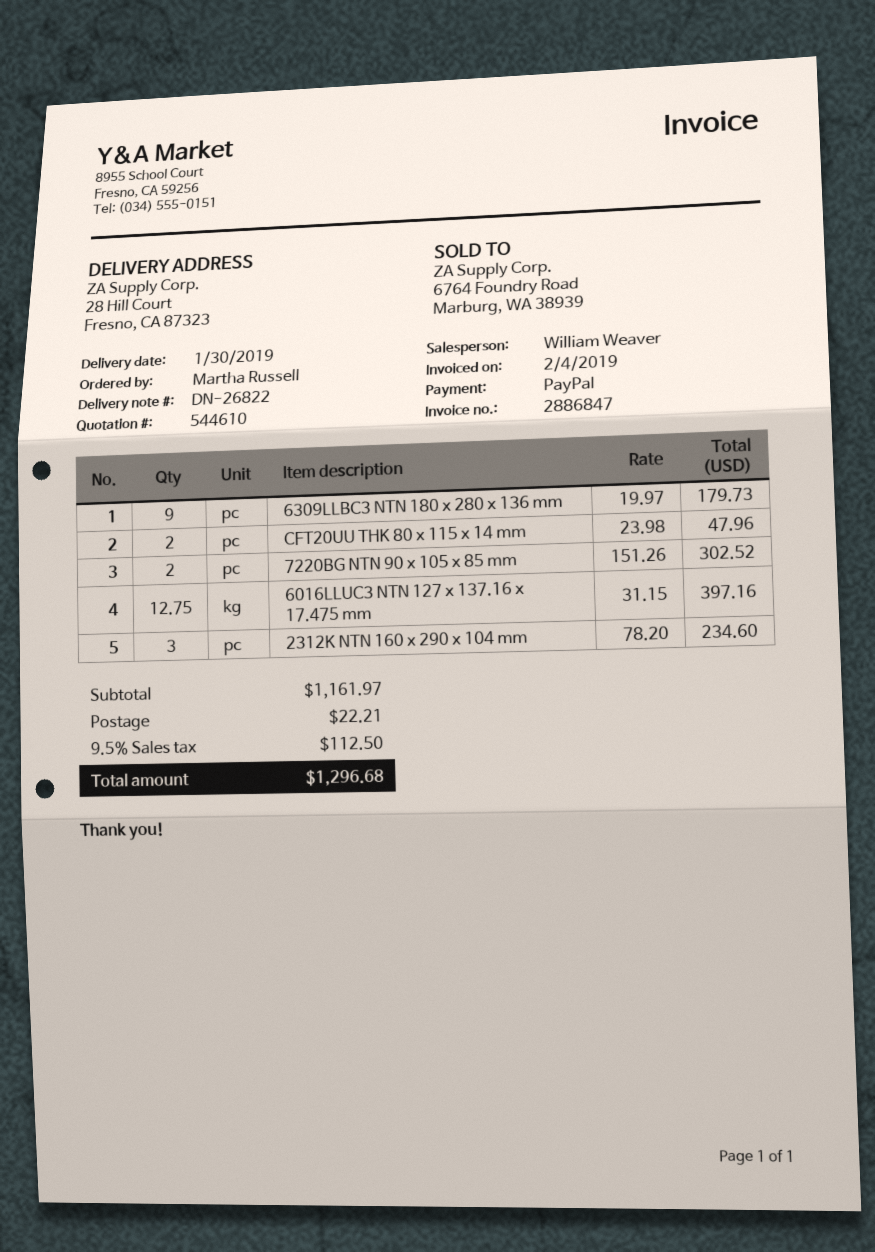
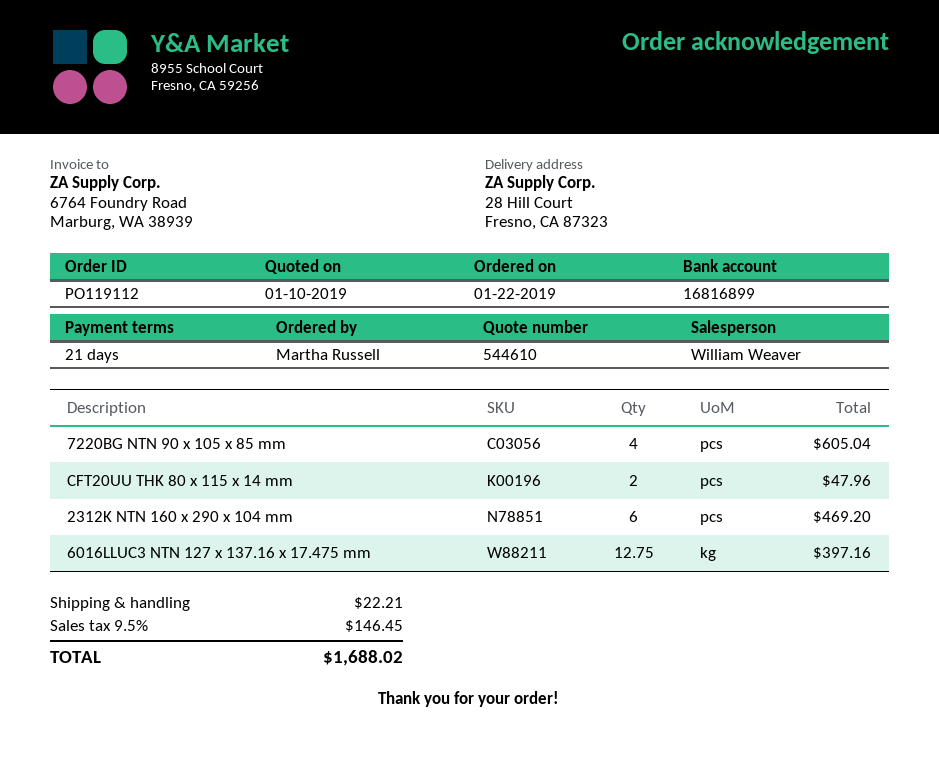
6309LLBC3 NTN 180 x 280 x 136 mm: 9 for 179.73 -> none
7220BG NTN 90 x 105 x 85 mm: 2 for 302.52 -> 4 for 605.04
2312K NTN 160 x 290 x 104 mm: 3 for 234.60 -> 6 for 469.20
tax: 9.5% = 112.50 -> 9.5% = 146.45
total: 1296.68 -> 1688.02

